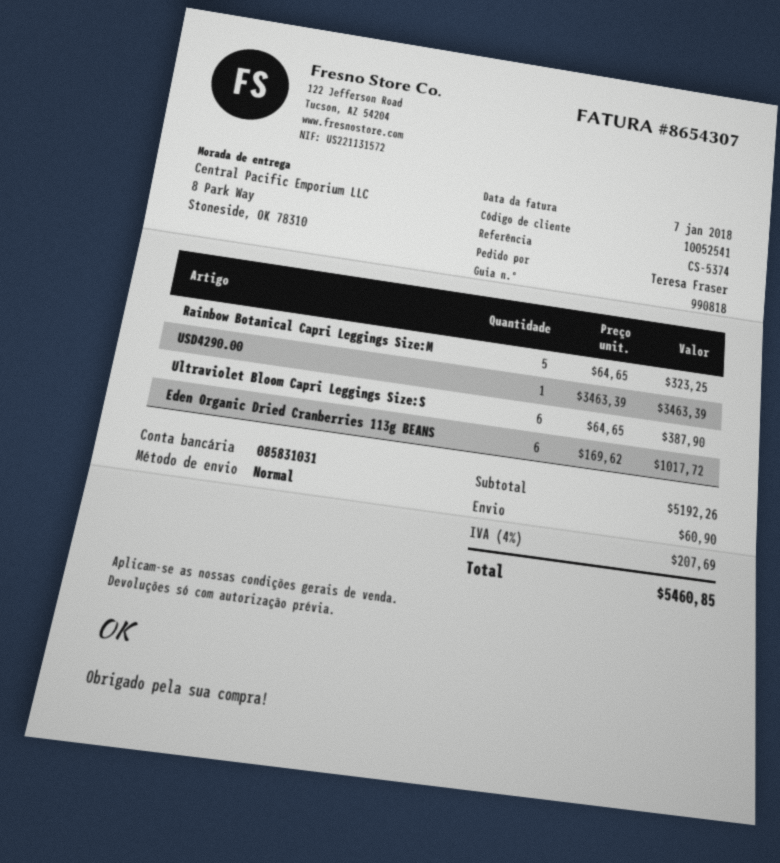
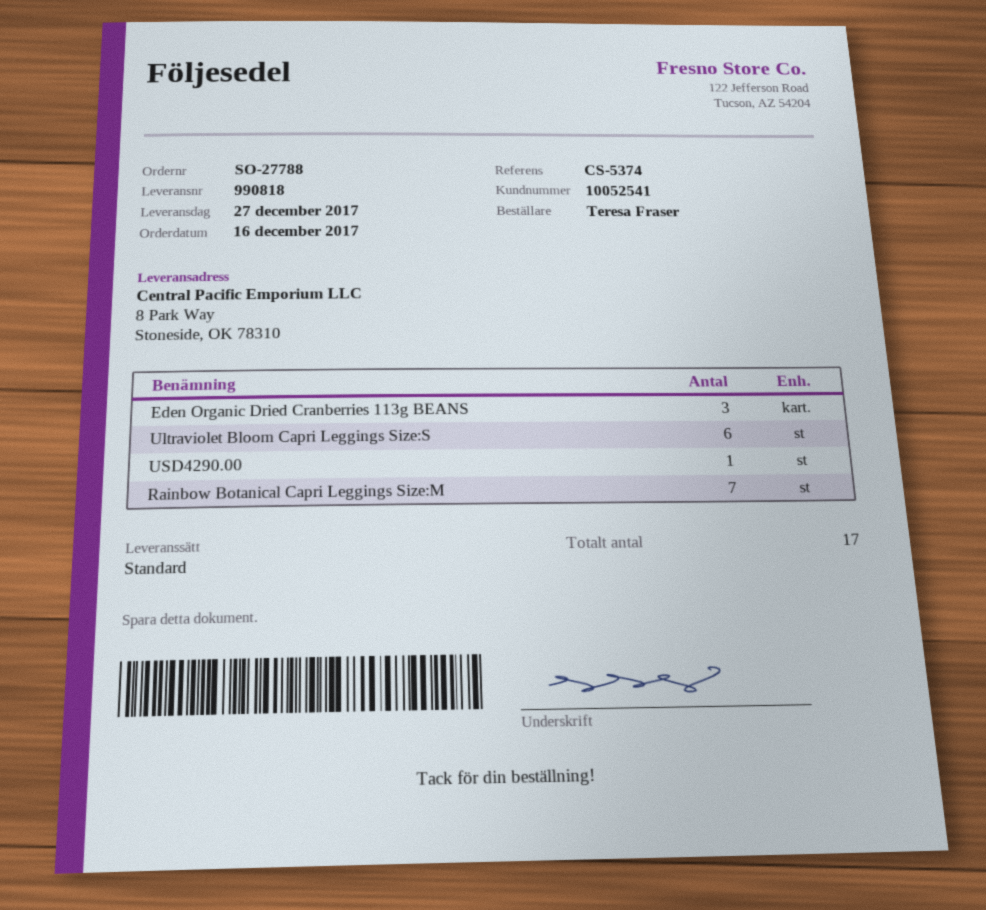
Rainbow Botanical Capri Leggings Size:M: 5 -> 7
Eden Organic Dried Cranberries 113g BEANS: 6 -> 3

